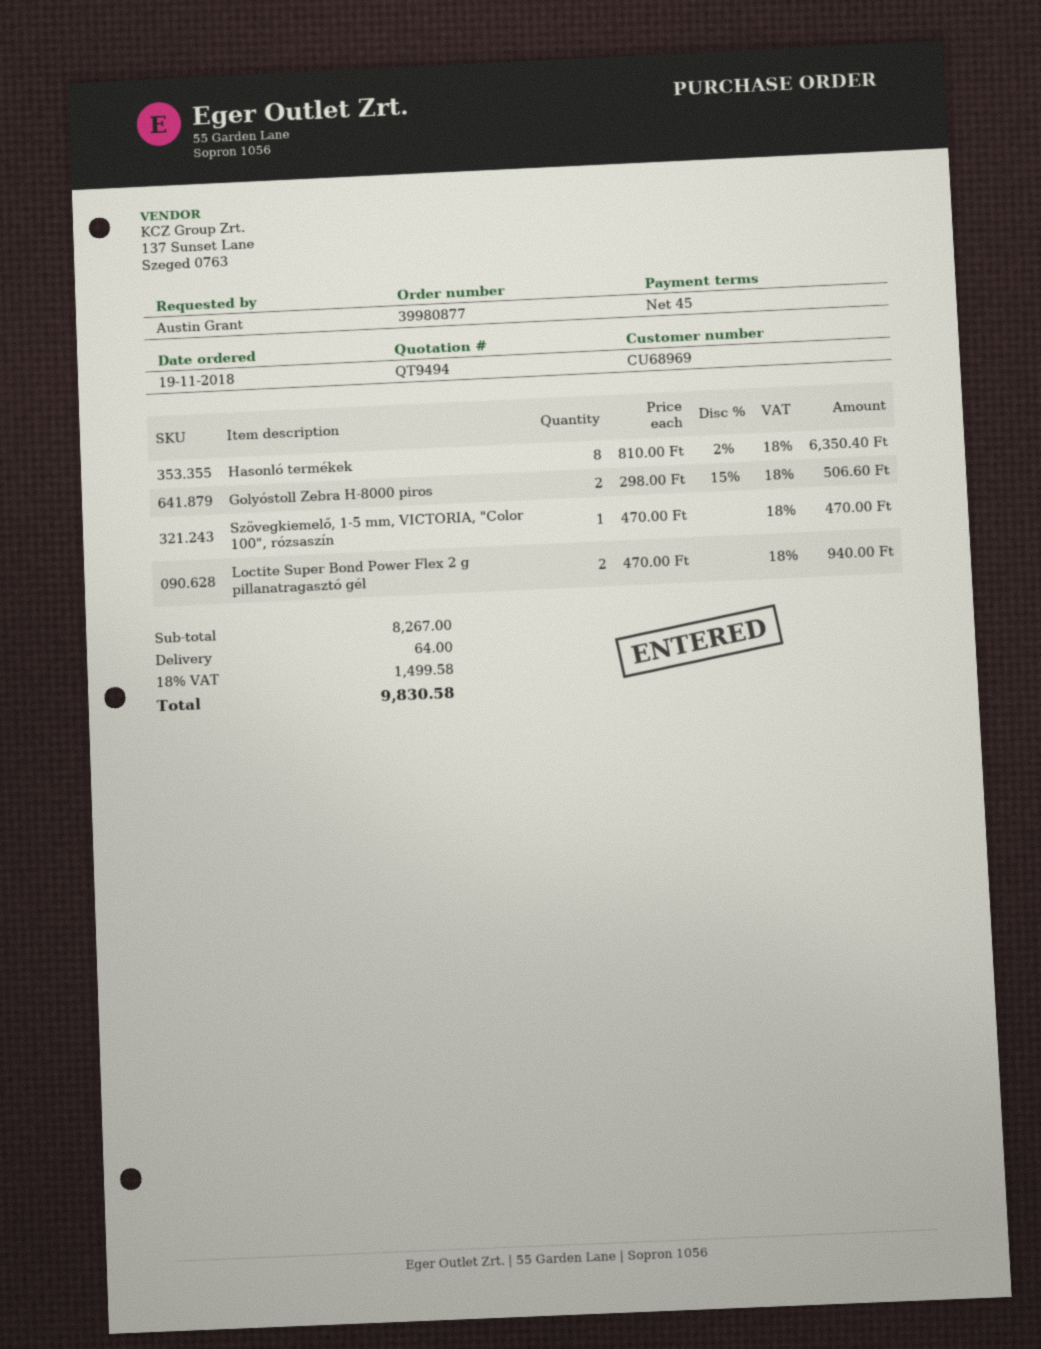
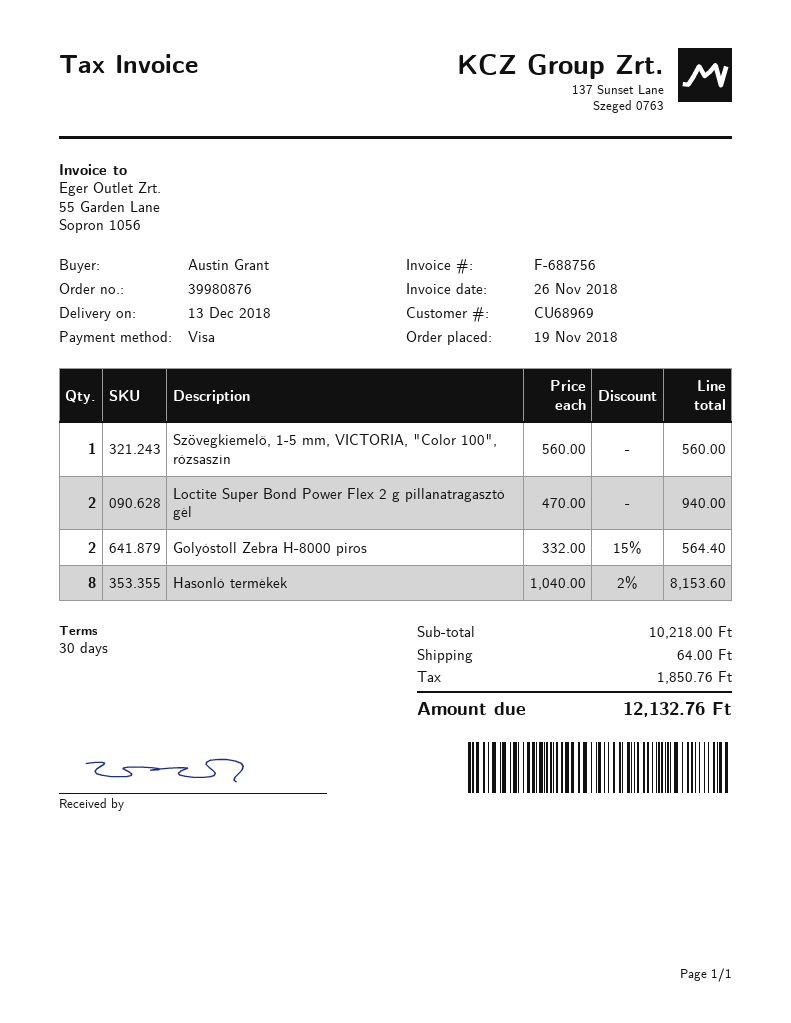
order number: 39980877 -> 39980876
payment terms: 45 days -> 30 days
Hasonló termékek: 8 x 810.00 - 2% = 6350.40 -> 8 x 1040.00 - 2% = 8153.60
Golyóstoll Zebra H-8000 piros: 2 x 298.00 - 15% = 506.60 -> 2 x 332.00 - 15% = 564.40
Szövegkiemelő, 1-5 mm, VICTORIA, "Color 100", rózsaszín: 1 x 470.00 = 470.00 -> 1 x 560.00 = 560.00
subtotal: 8267.00 -> 10218.00
tax: 1499.58 -> 1850.76
total: 9830.58 -> 12132.76

